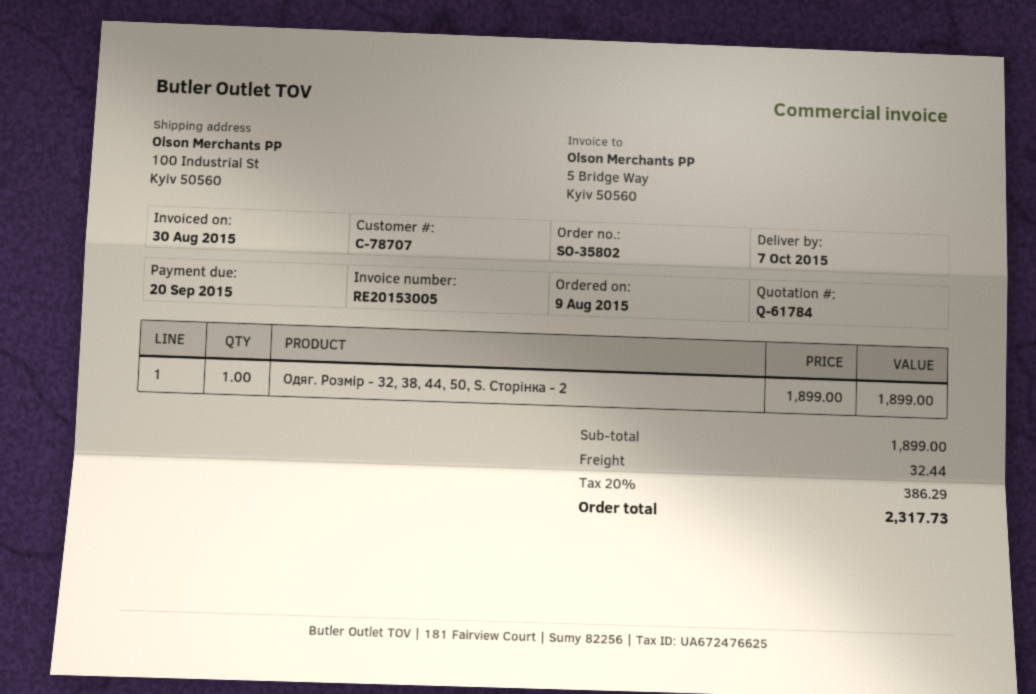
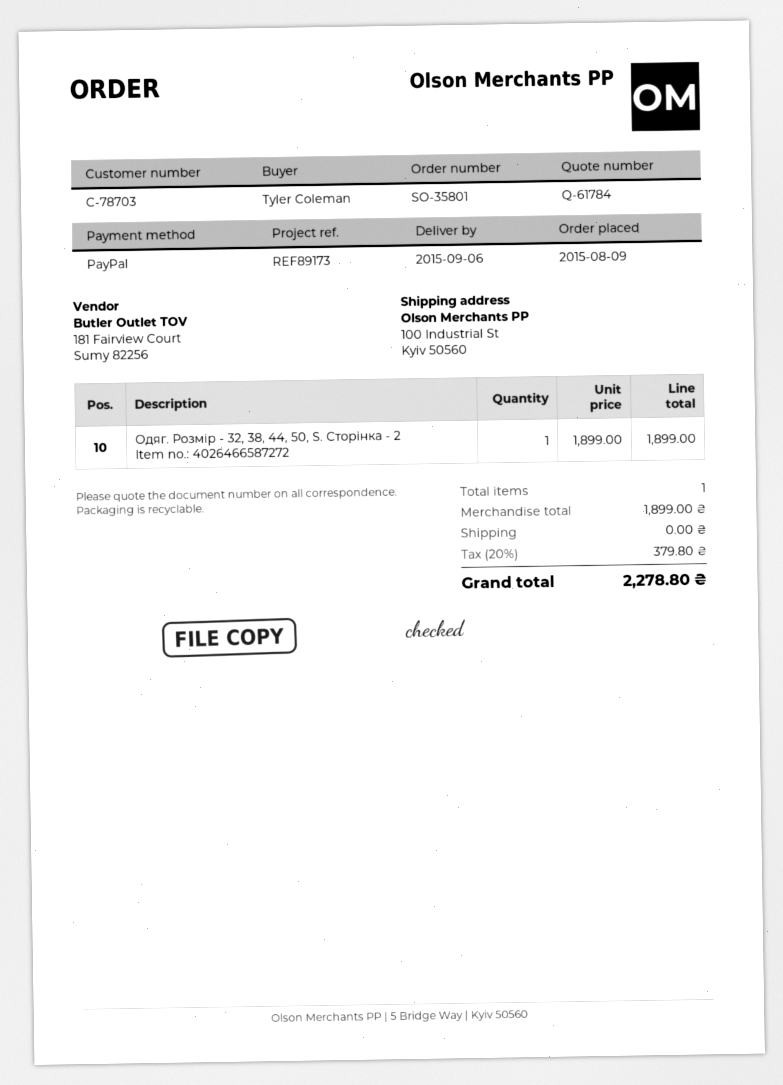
order number: SO-35802 -> SO-35801
delivery date: 2015-10-07 -> 2015-09-06
customer number: C-78707 -> C-78703
shipping: 32.44 -> 0.00
tax: 20% = 386.29 -> 20% = 379.80
total: 2317.73 -> 2278.80

